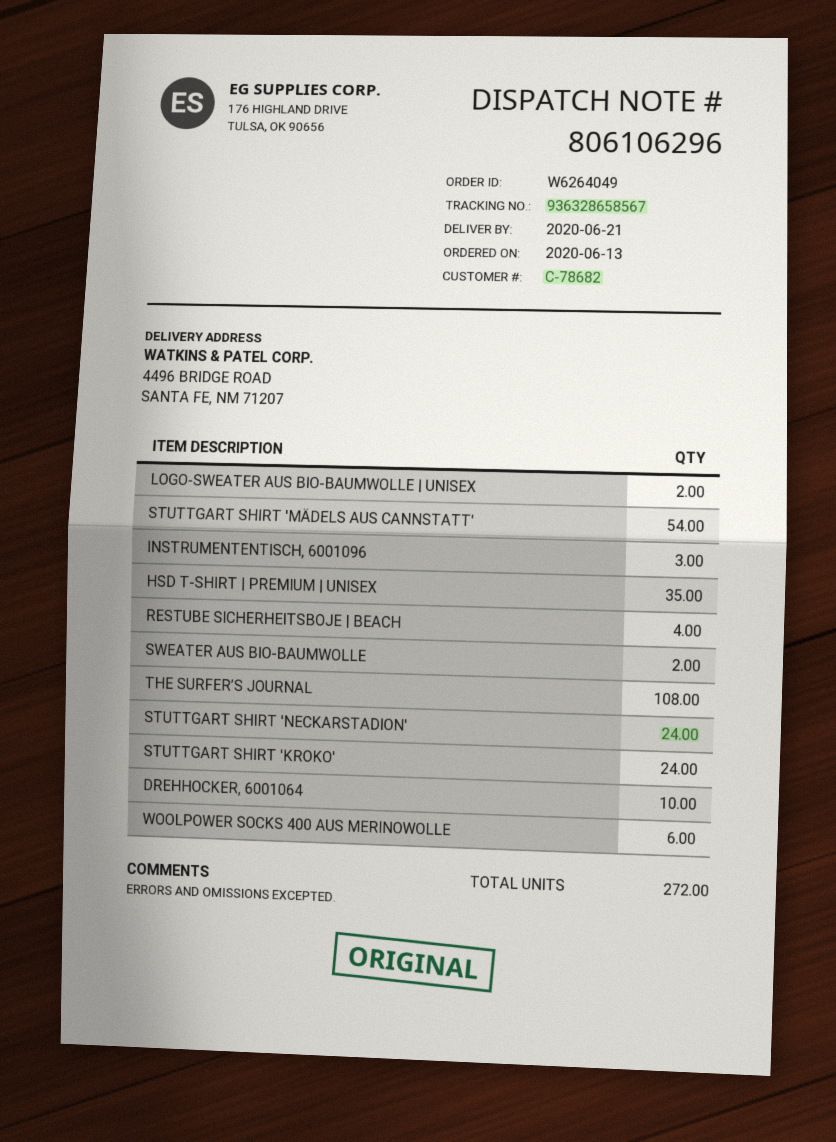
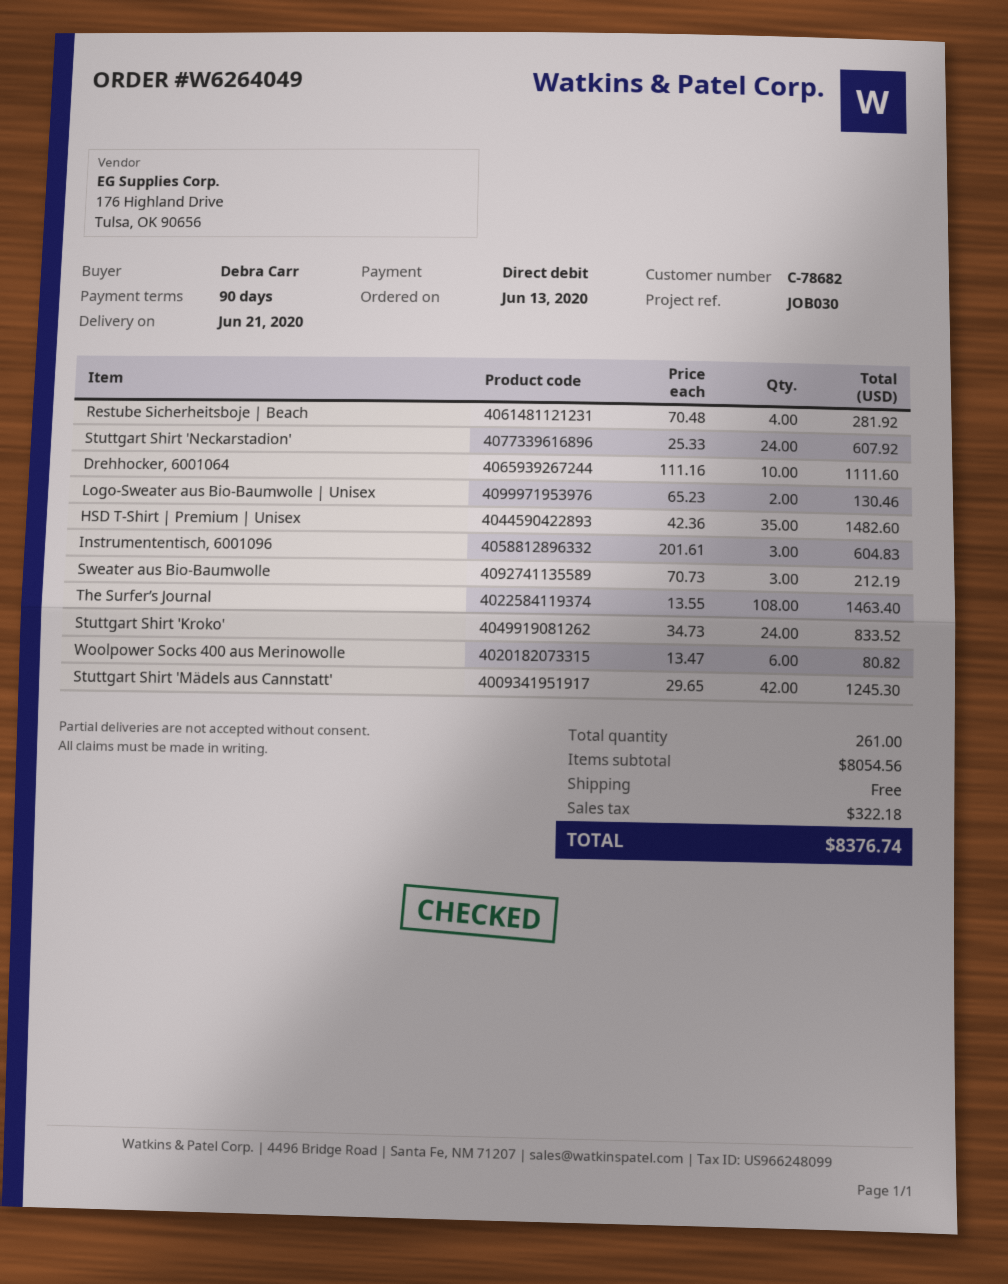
STUTTGART SHIRT 'MÄDELS AUS CANNSTATT': 54 -> 42
SWEATER AUS BIO‑BAUMWOLLE: 2 -> 3
total quantity: 272 -> 261

